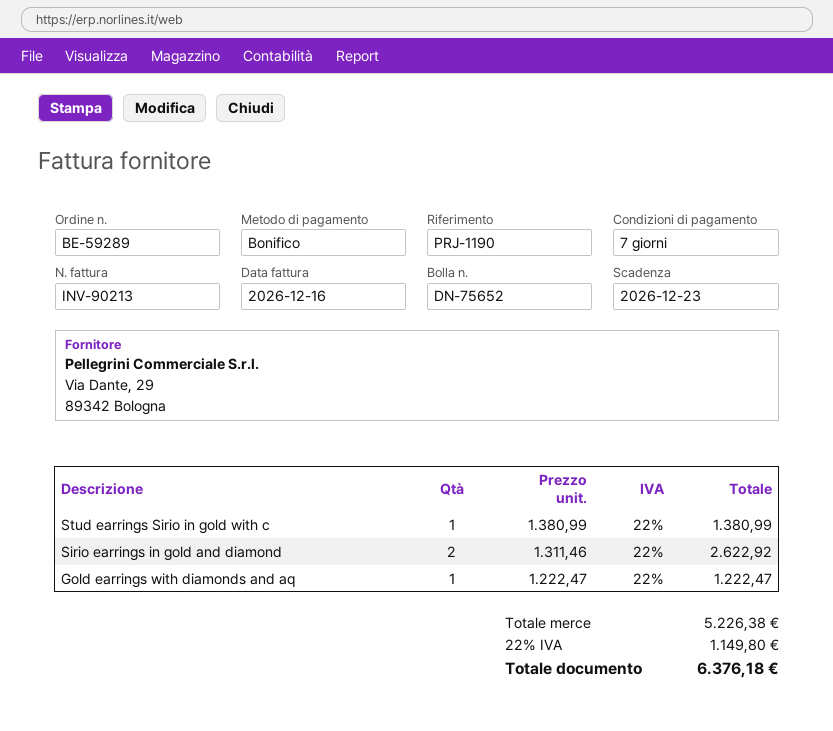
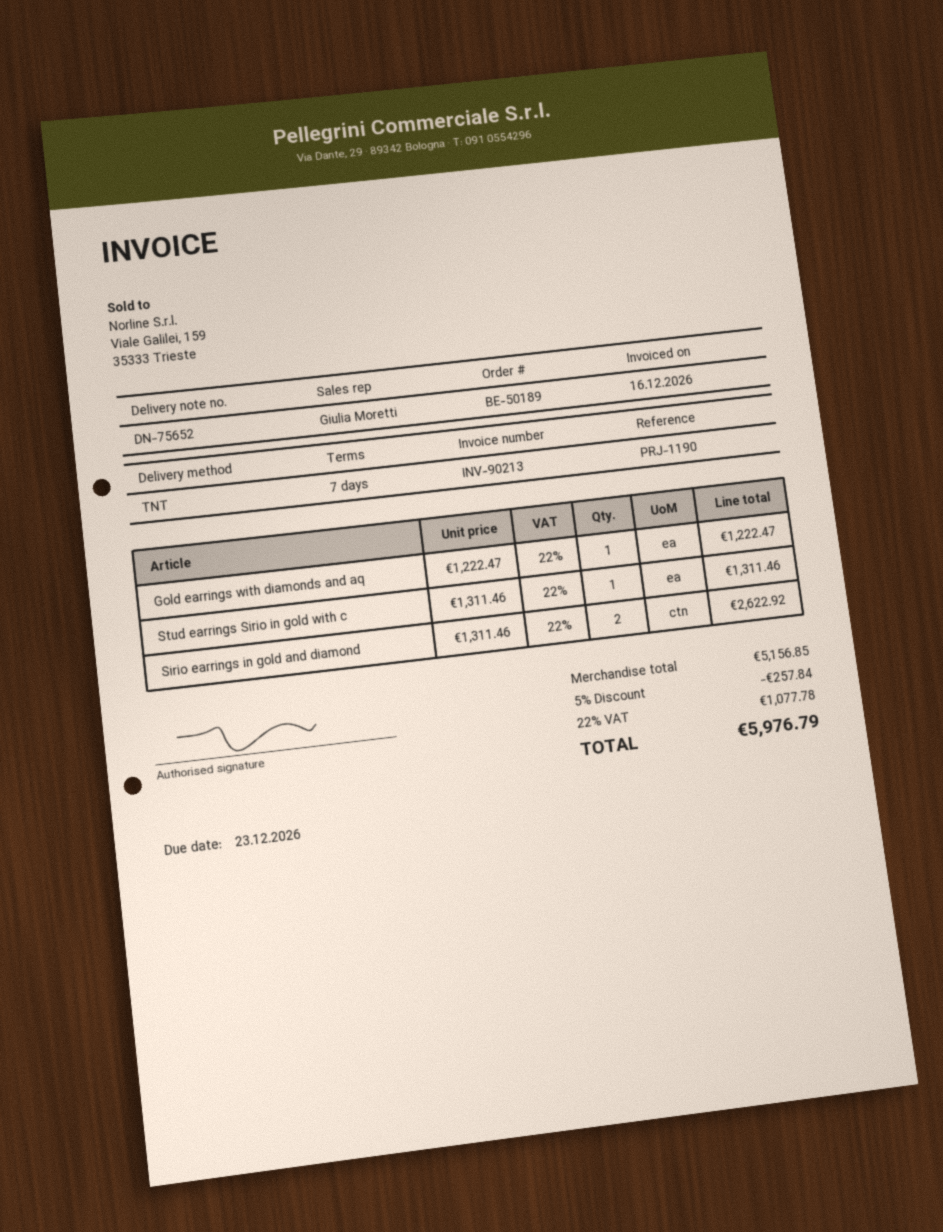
order number: BE-59289 -> BE-50189
Stud earrings Sirio in gold with c: 1 x 1380.99 = 1380.99 -> 1 x 1311.46 = 1311.46
subtotal: 5226.38 -> 5156.85
discount: none -> 5% = 257.84
tax: 22% = 1149.80 -> 22% = 1077.78
total: 6376.18 -> 5976.79

